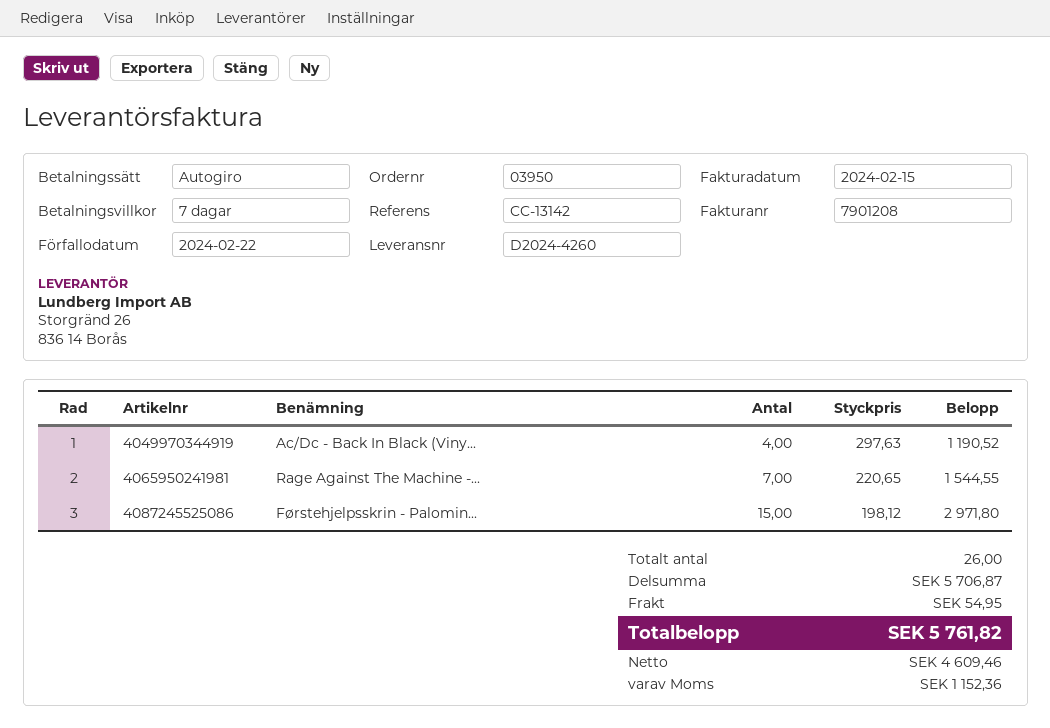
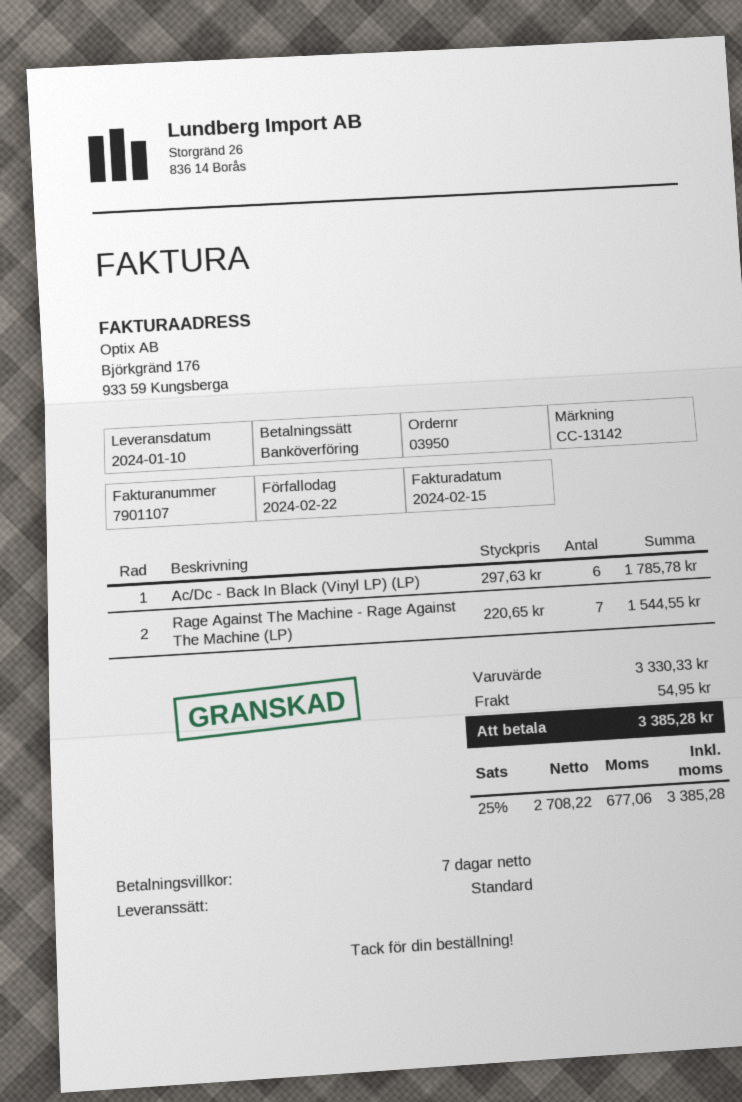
invoice number: 7901208 -> 7901107
payment method: direct debit -> bank transfer
Ac/Dc - Back In Black (Viny...: 4 x 297.63 = 1190.52 -> 6 x 297.63 = 1785.78
Førstehjelpsskrin - Palomin...: 15 x 198.12 = 2971.80 -> none
subtotal: 5706.87 -> 3330.33
net: 4609.46 -> 2708.22
tax: 1152.36 -> 677.06
total: 5761.82 -> 3385.28

